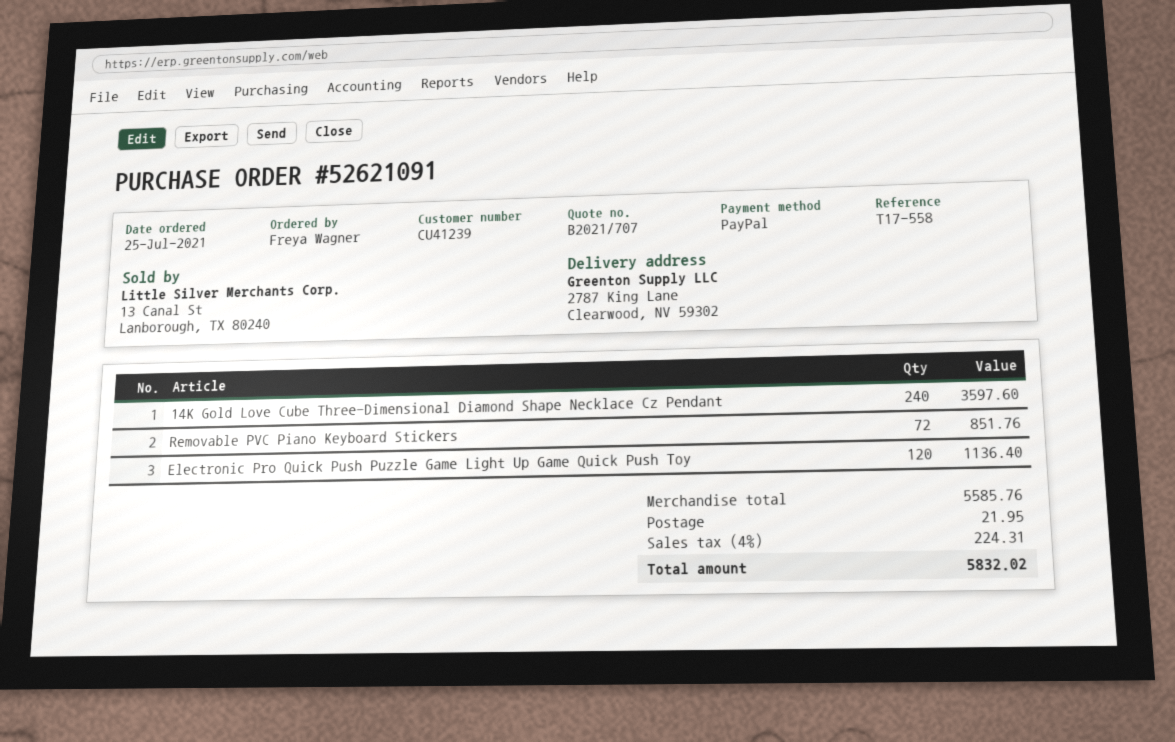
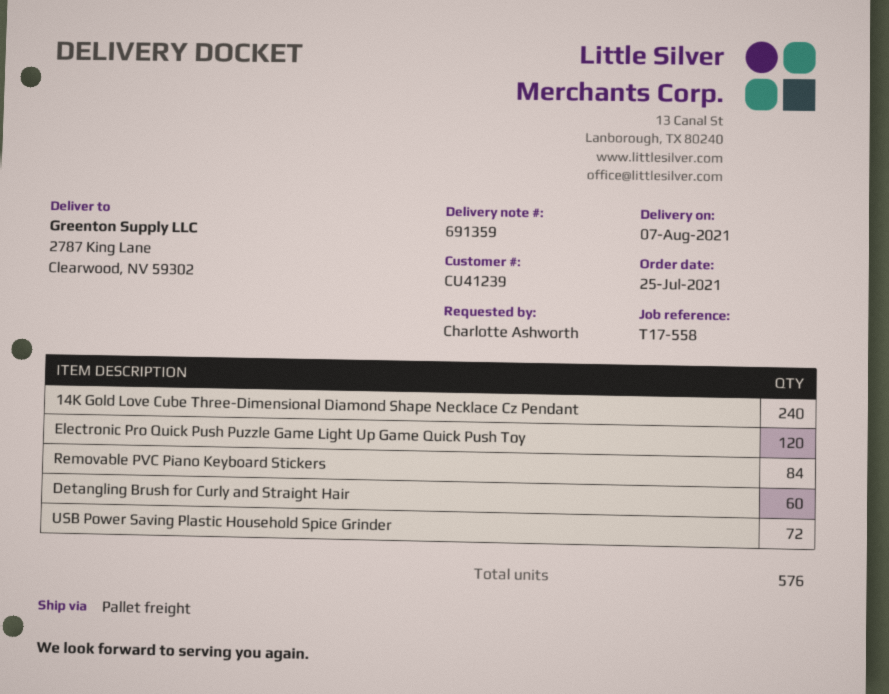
ordered by: Freya Wagner -> Charlotte Ashworth
Removable PVC Piano Keyboard Stickers: 72 -> 84
Detangling Brush for Curly and Straight Hair: none -> 60
USB Power Saving Plastic Household Spice Grinder: none -> 72

